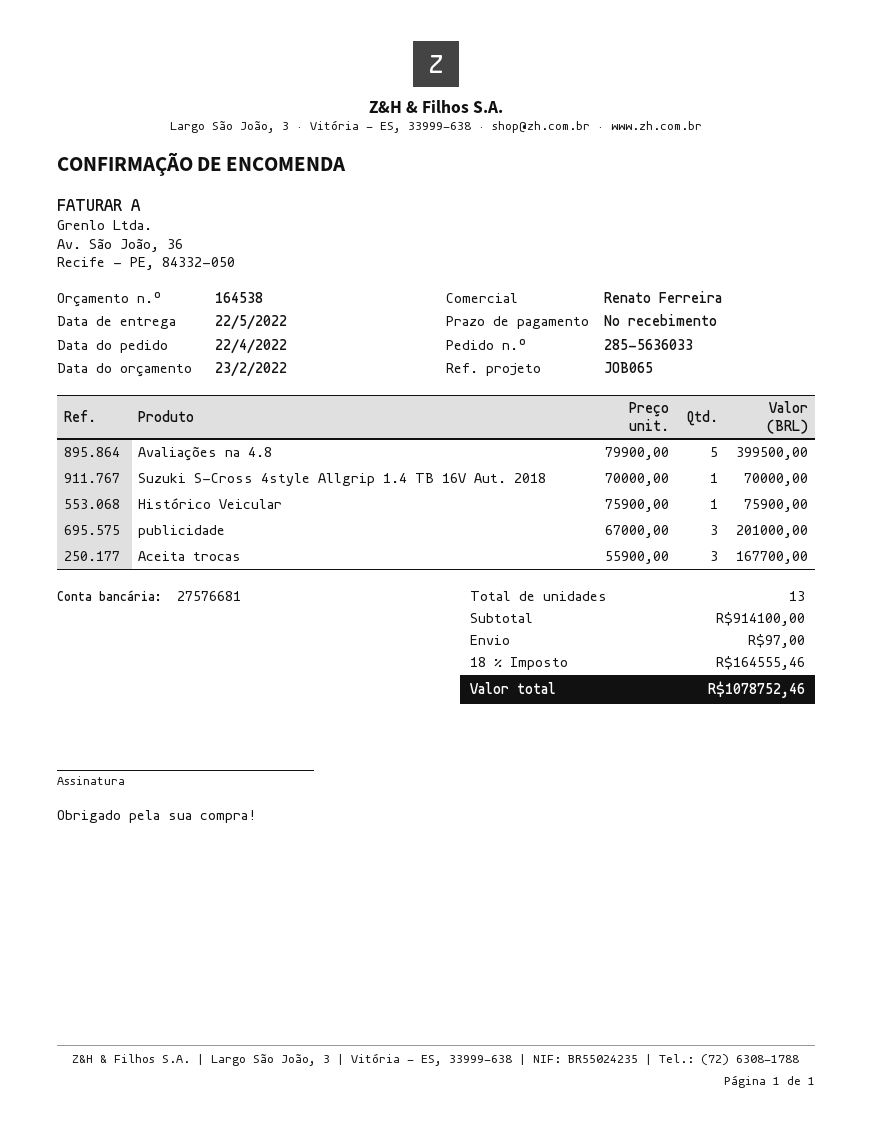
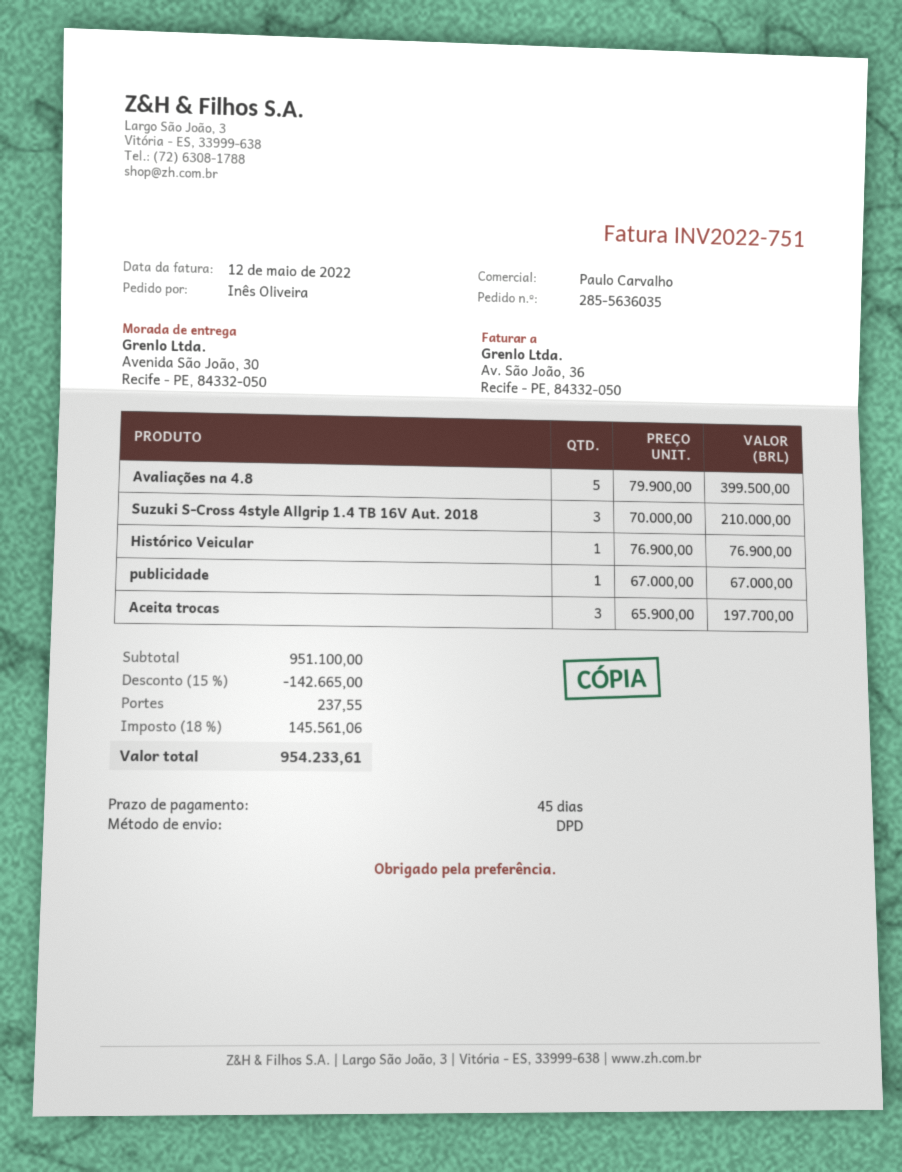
order number: 285-5636033 -> 285-5636035
payment terms: on receipt -> 45 days
sales rep: Renato Ferreira -> Paulo Carvalho
Suzuki S-Cross 4style Allgrip 1.4 TB 16V Aut. 2018: 1 x 70000.00 = 70000.00 -> 3 x 70000.00 = 210000.00
Histórico Veicular: 1 x 75900.00 = 75900.00 -> 1 x 76900.00 = 76900.00
publicidade: 3 x 67000.00 = 201000.00 -> 1 x 67000.00 = 67000.00
Aceita trocas: 3 x 55900.00 = 167700.00 -> 3 x 65900.00 = 197700.00
subtotal: 914100.00 -> 951100.00
discount: none -> 15% = 142665.00
shipping: 97.00 -> 237.55
tax: 18% = 164555.46 -> 18% = 145561.06
total: 1078752.46 -> 954233.61

